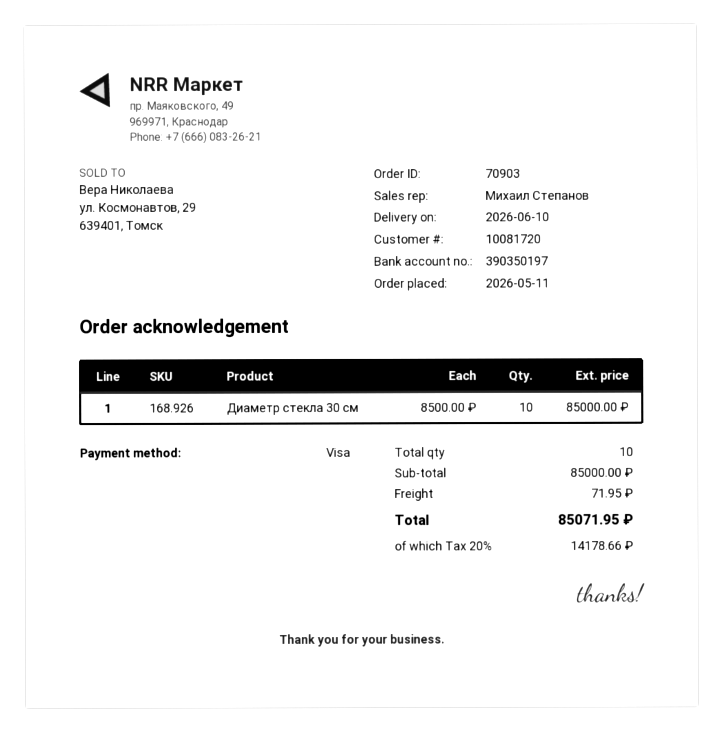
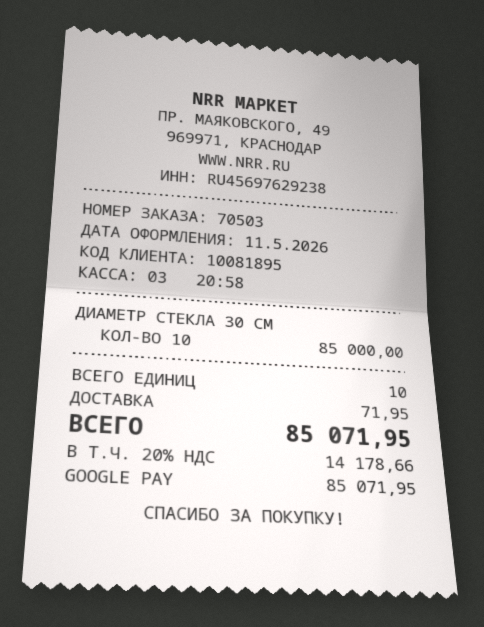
order number: 70903 -> 70503
customer number: 10081720 -> 10081895
payment method: Visa -> Google Pay

